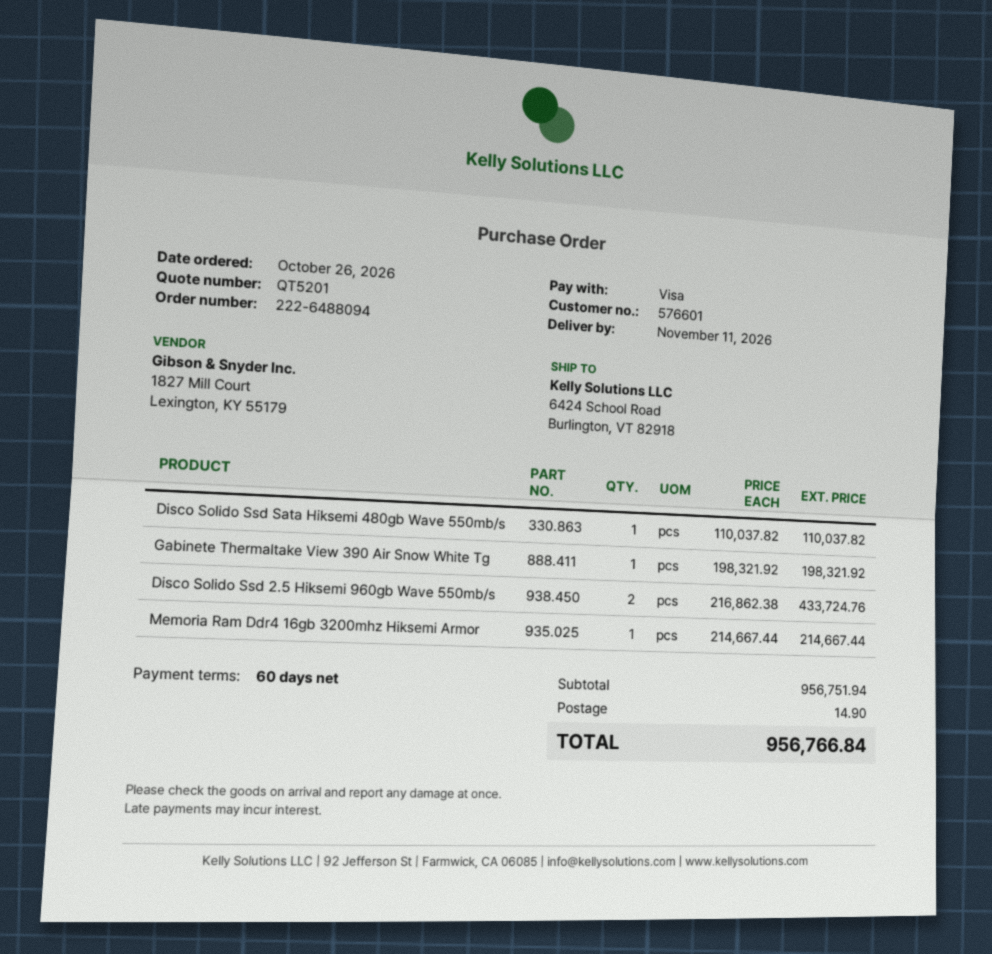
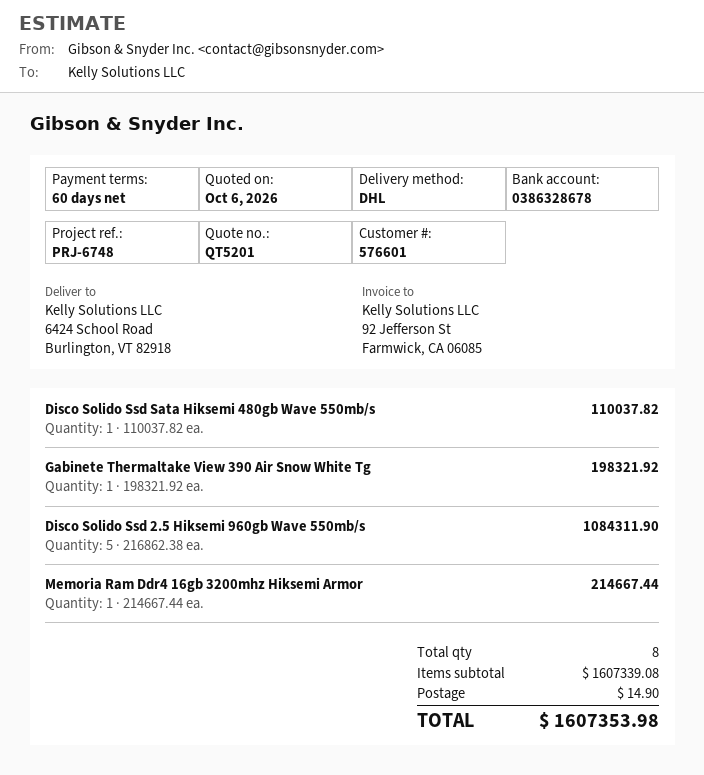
Disco Solido Ssd 2.5 Hiksemi 960gb Wave 550mb/s: 2 x 216862.38 = 433724.76 -> 5 x 216862.38 = 1084311.90
subtotal: 956751.94 -> 1607339.08
total: 956766.84 -> 1607353.98

